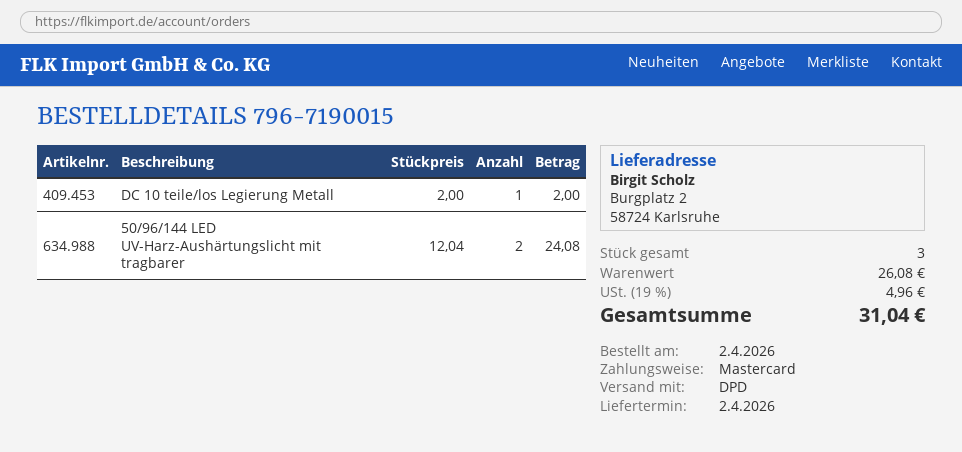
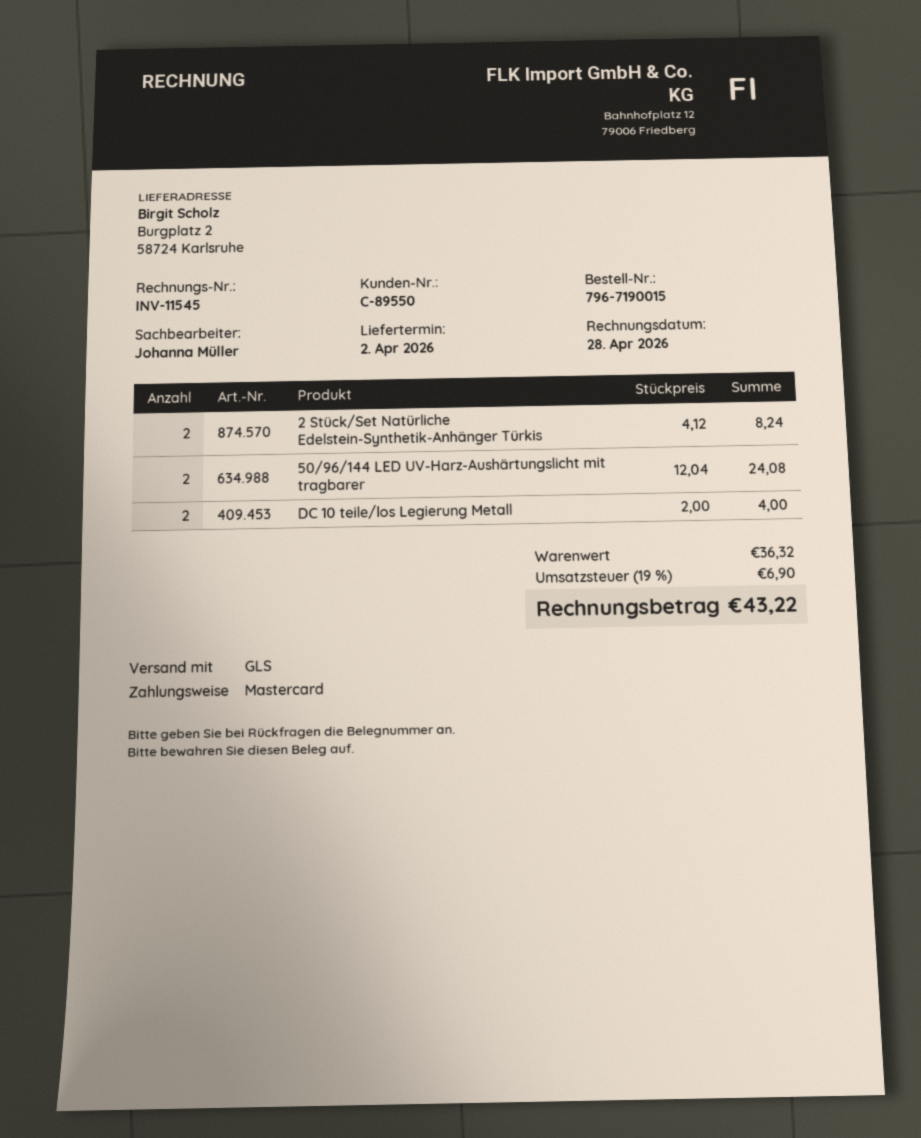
shipping method: DPD -> GLS
DC 10 teile/los Legierung Metall: 1 x 2.00 = 2.00 -> 2 x 2.00 = 4.00
2 Stück/Set Natürliche Edelstein-Synthetik-Anhänger Türkis: none -> 2 x 4.12 = 8.24
subtotal: 26.08 -> 36.32
tax: 19% = 4.96 -> 19% = 6.90
total: 31.04 -> 43.22

